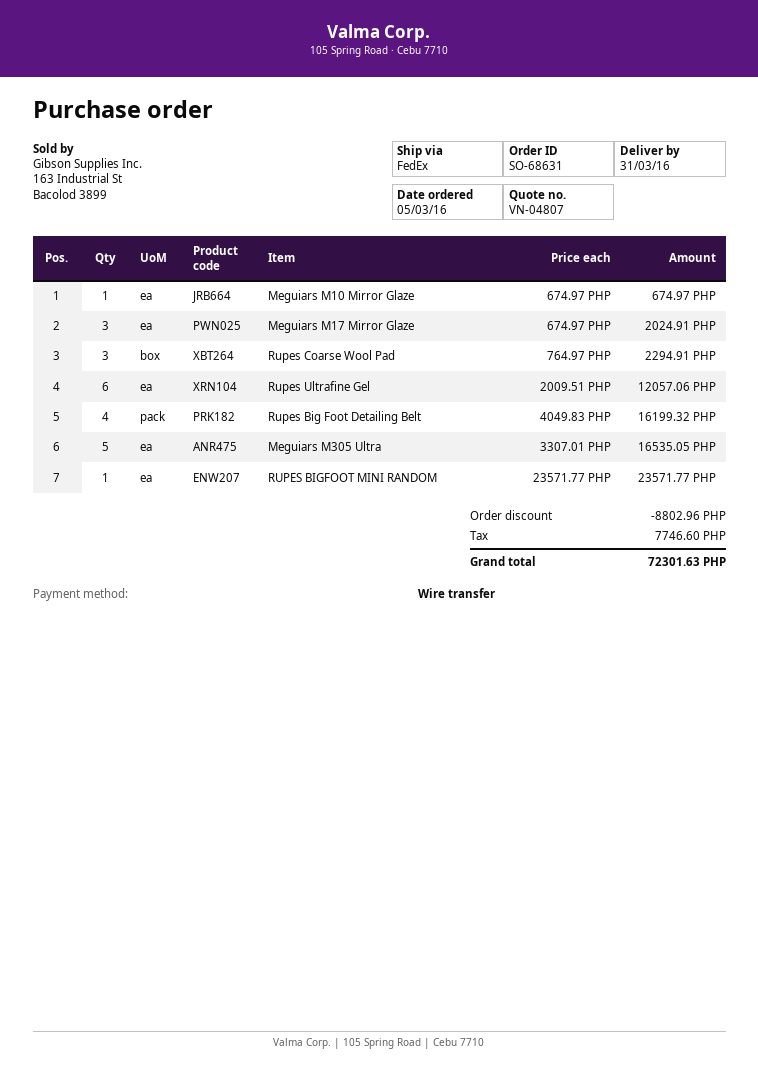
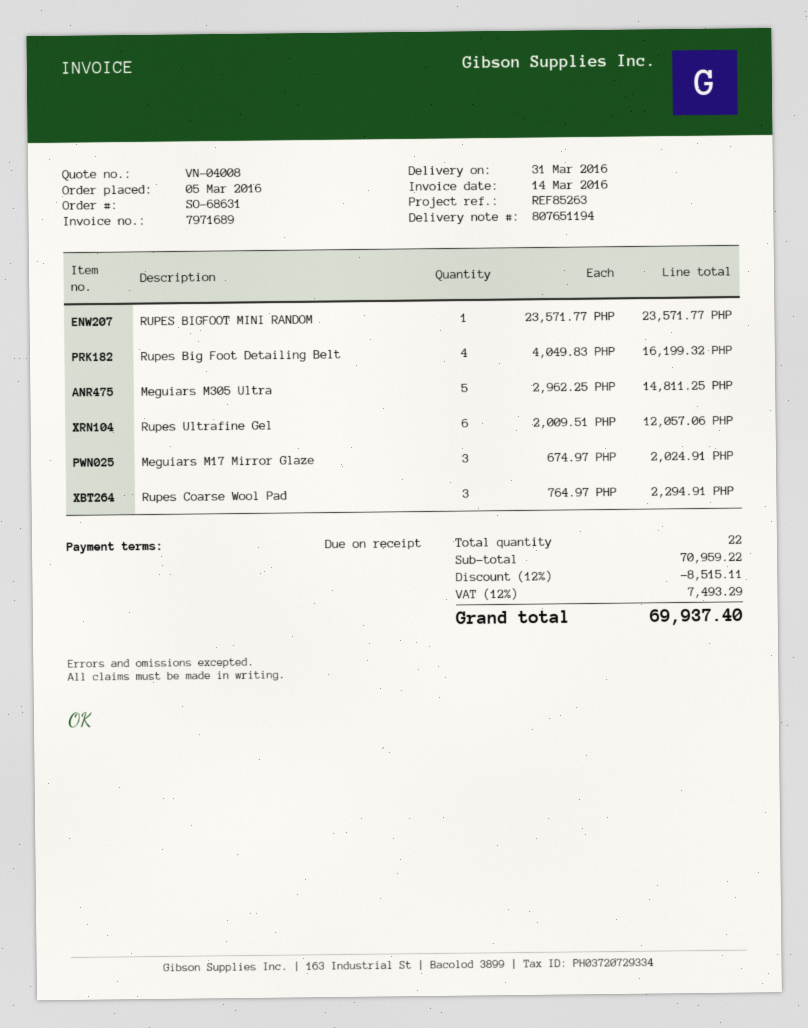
quote number: VN-04807 -> VN-04008
Meguiars M10 Mirror Glaze: 1 x 674.97 = 674.97 -> none
Meguiars M305 Ultra: 5 x 3307.01 = 16535.05 -> 5 x 2962.25 = 14811.25
discount: 8802.96 -> 8515.11
tax: 7746.60 -> 7493.29
total: 72301.63 -> 69937.40

